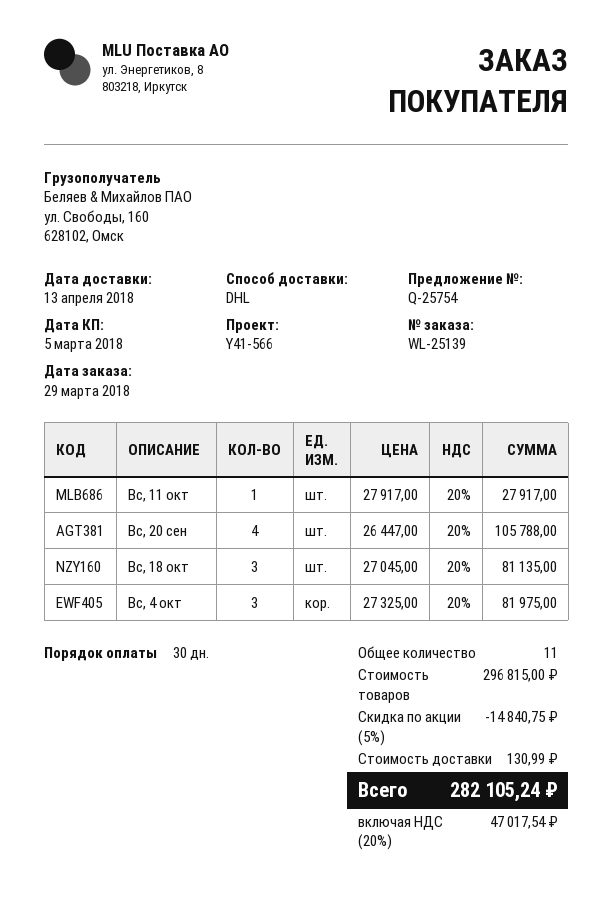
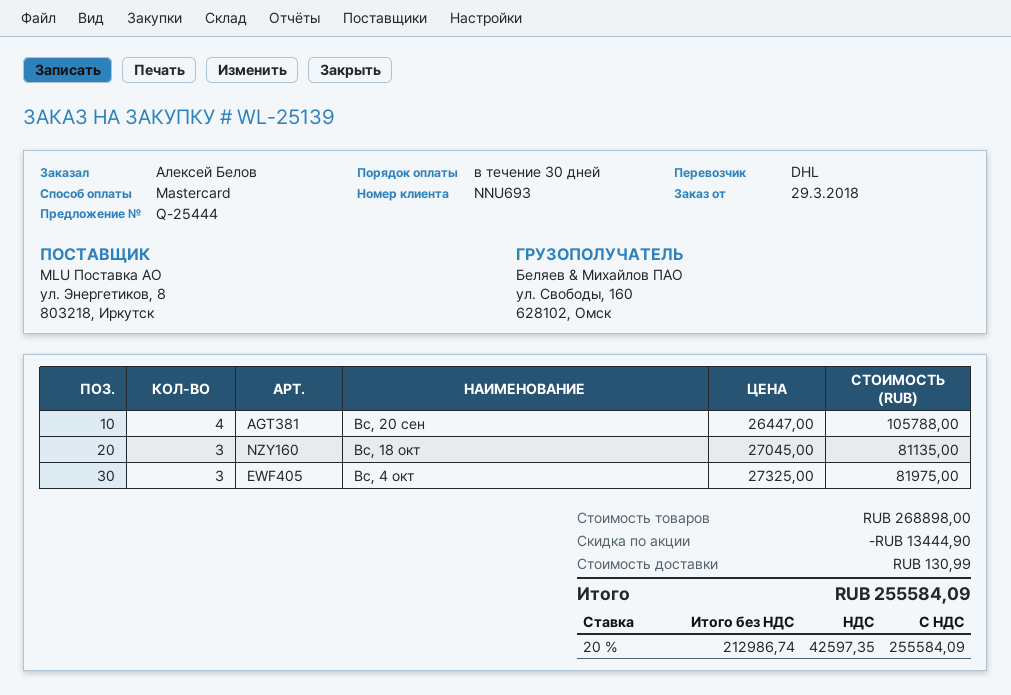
quote number: Q-25754 -> Q-25444
Вс, 11 окт: 1 x 27917.00 = 27917.00 -> none
subtotal: 296815.00 -> 268898.00
discount: 14840.75 -> 13444.90
tax: 20% = 47017.54 -> 20% = 42597.35
total: 282105.24 -> 255584.09

